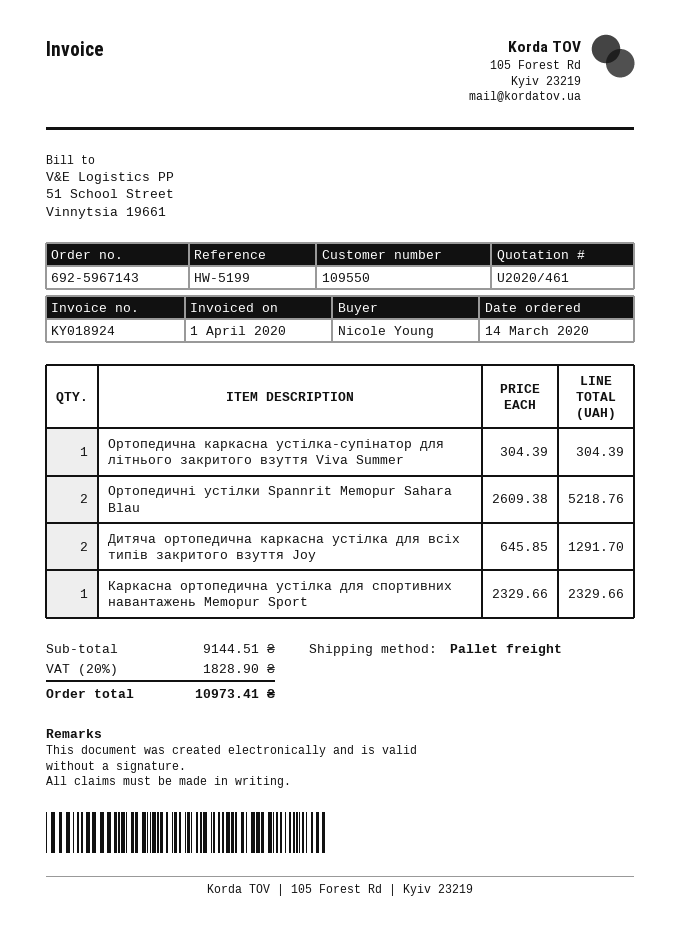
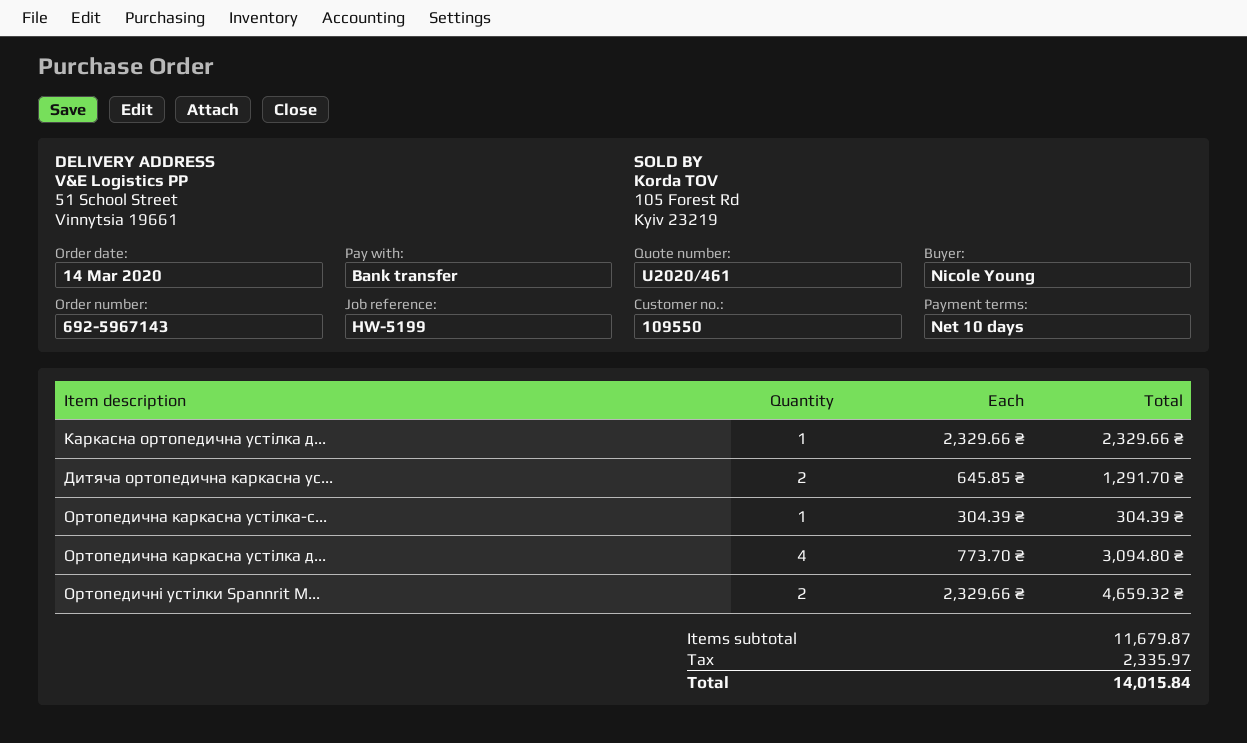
Ортопедичні устілки Spannrit Memopur Sahara Blau: 2 x 2609.38 = 5218.76 -> 2 x 2329.66 = 4659.32
Ортопедична каркасна устілка д...: none -> 4 x 773.70 = 3094.80
subtotal: 9144.51 -> 11679.87
tax: 1828.90 -> 2335.97
total: 10973.41 -> 14015.84

